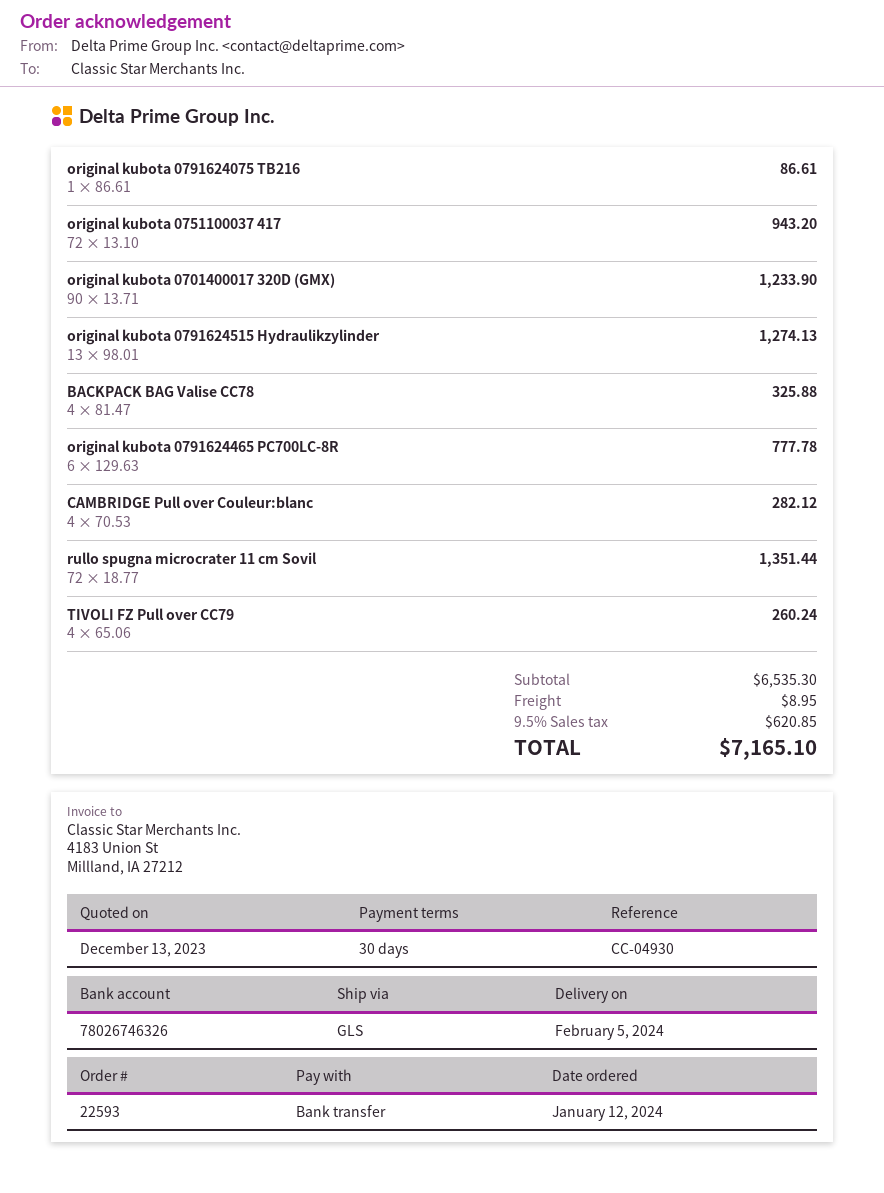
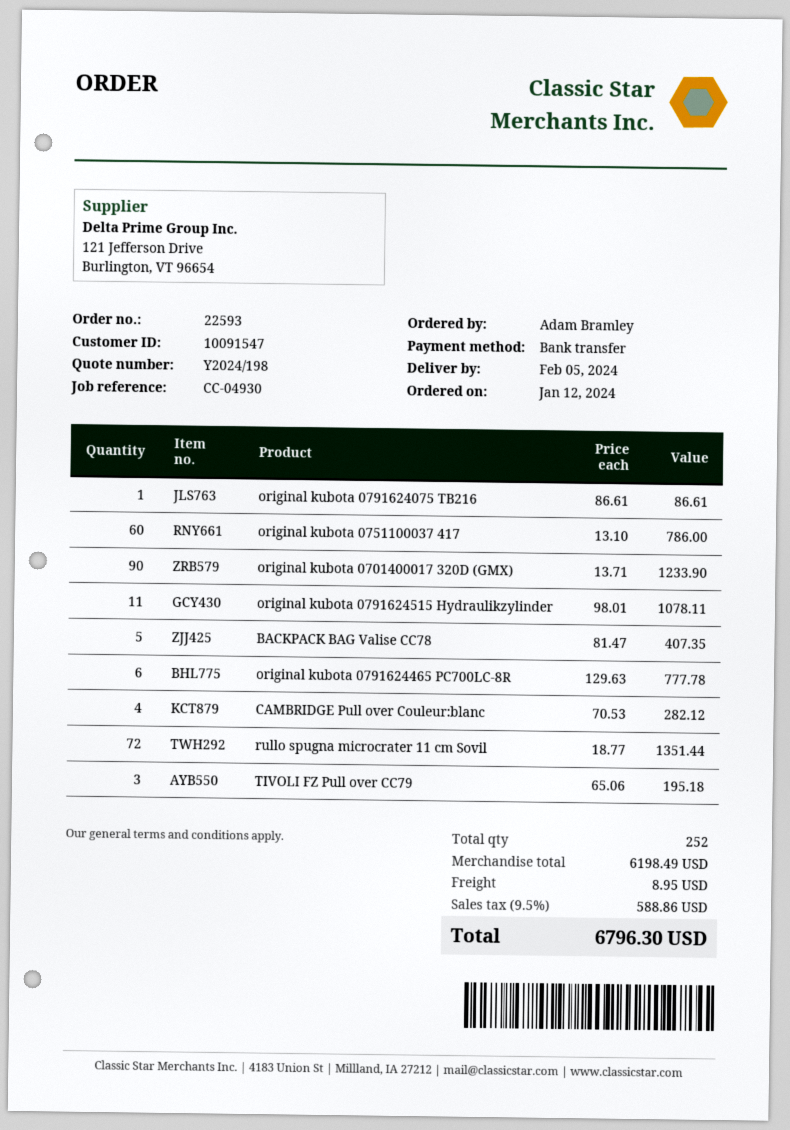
original kubota 0751100037 417: 72 x 13.10 = 943.20 -> 60 x 13.10 = 786.00
original kubota 0791624515 Hydraulikzylinder: 13 x 98.01 = 1274.13 -> 11 x 98.01 = 1078.11
BACKPACK BAG Valise CC78: 4 x 81.47 = 325.88 -> 5 x 81.47 = 407.35
TIVOLI FZ Pull over CC79: 4 x 65.06 = 260.24 -> 3 x 65.06 = 195.18
subtotal: 6535.30 -> 6198.49
tax: 9.5% = 620.85 -> 9.5% = 588.86
total: 7165.10 -> 6796.30

